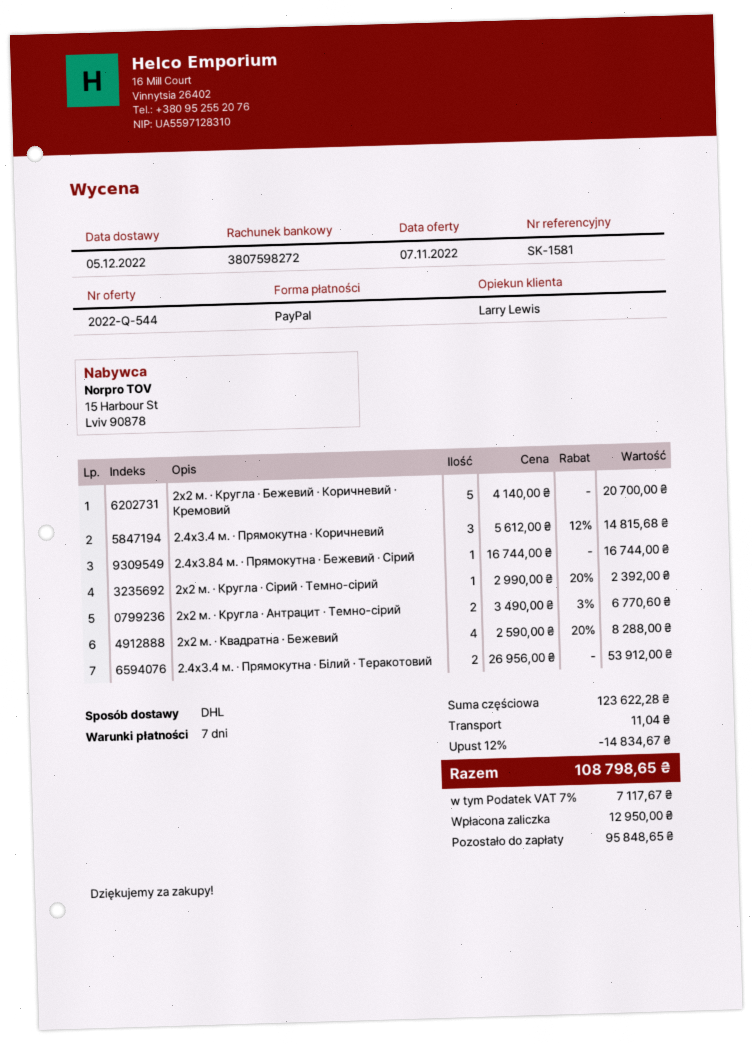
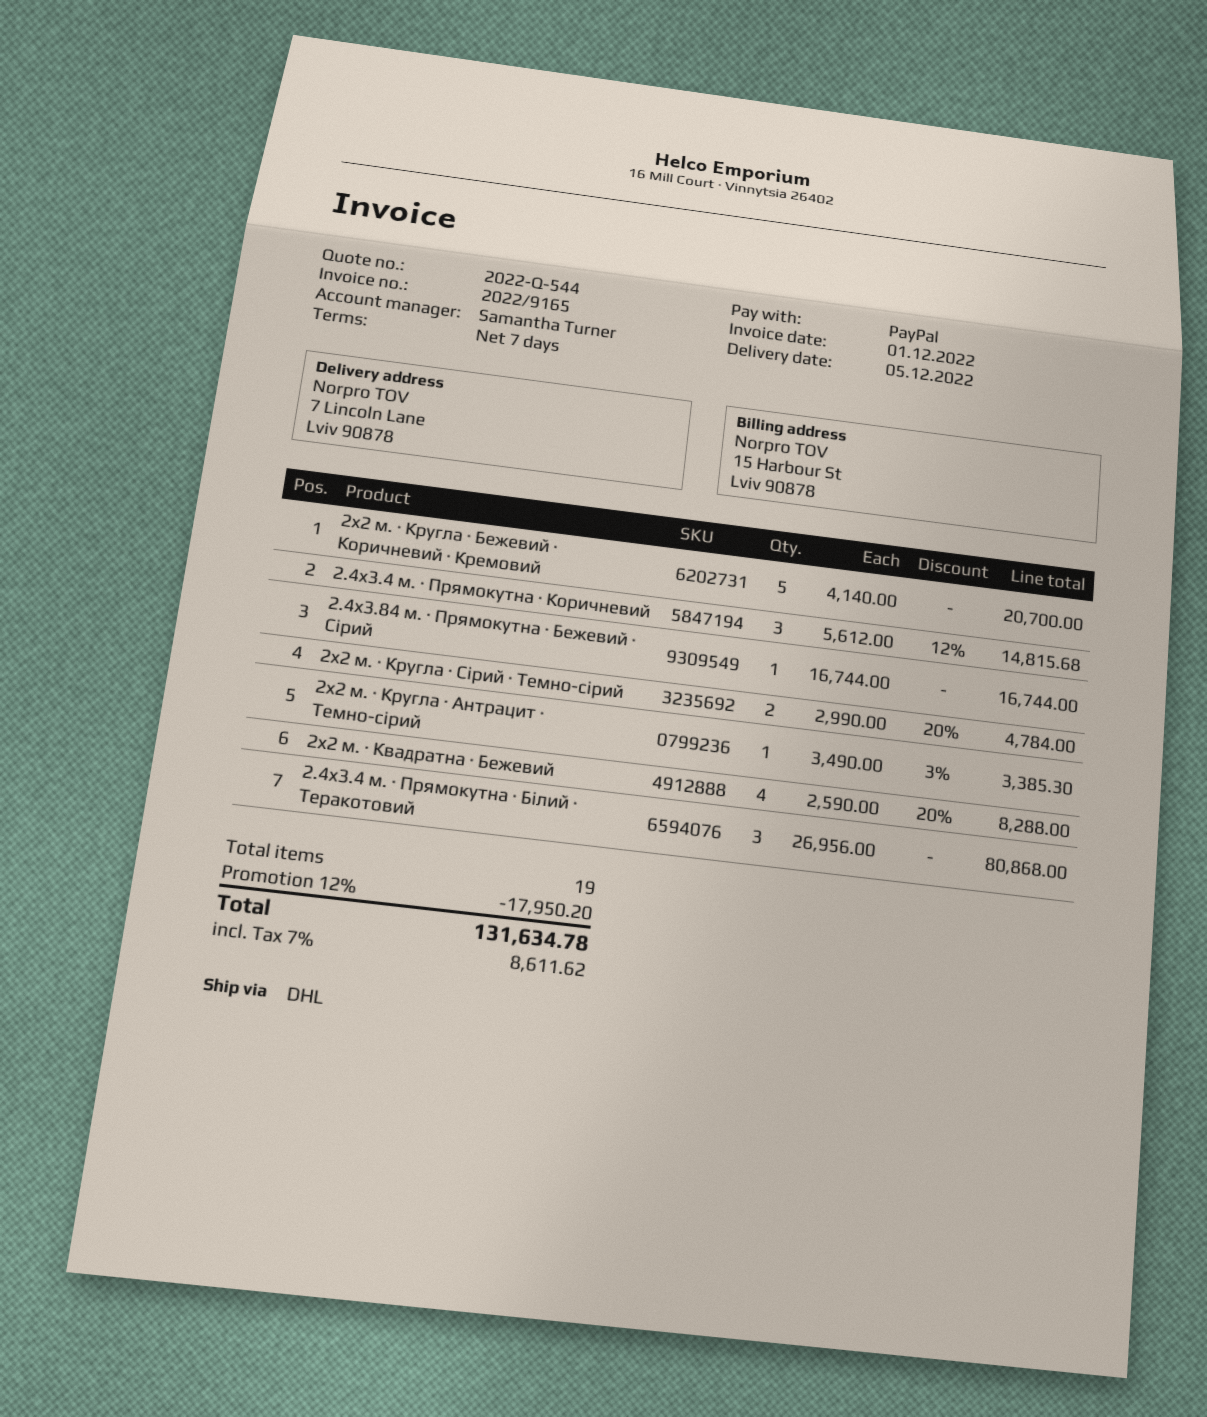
sales rep: Larry Lewis -> Samantha Turner
2x2 м. · Кругла · Сірий · Темно-сірий: 1 x 2990.00 - 20% = 2392.00 -> 2 x 2990.00 - 20% = 4784.00
2x2 м. · Кругла · Антрацит · Темно-сірий: 2 x 3490.00 - 3% = 6770.60 -> 1 x 3490.00 - 3% = 3385.30
2.4x3.4 м. · Прямокутна · Білий · Теракотовий: 2 x 26956.00 = 53912.00 -> 3 x 26956.00 = 80868.00
discount: 12% = 14834.67 -> 12% = 17950.20
shipping: 11.04 -> none
tax: 7% = 7117.67 -> 7% = 8611.62
total: 108798.65 -> 131634.78

